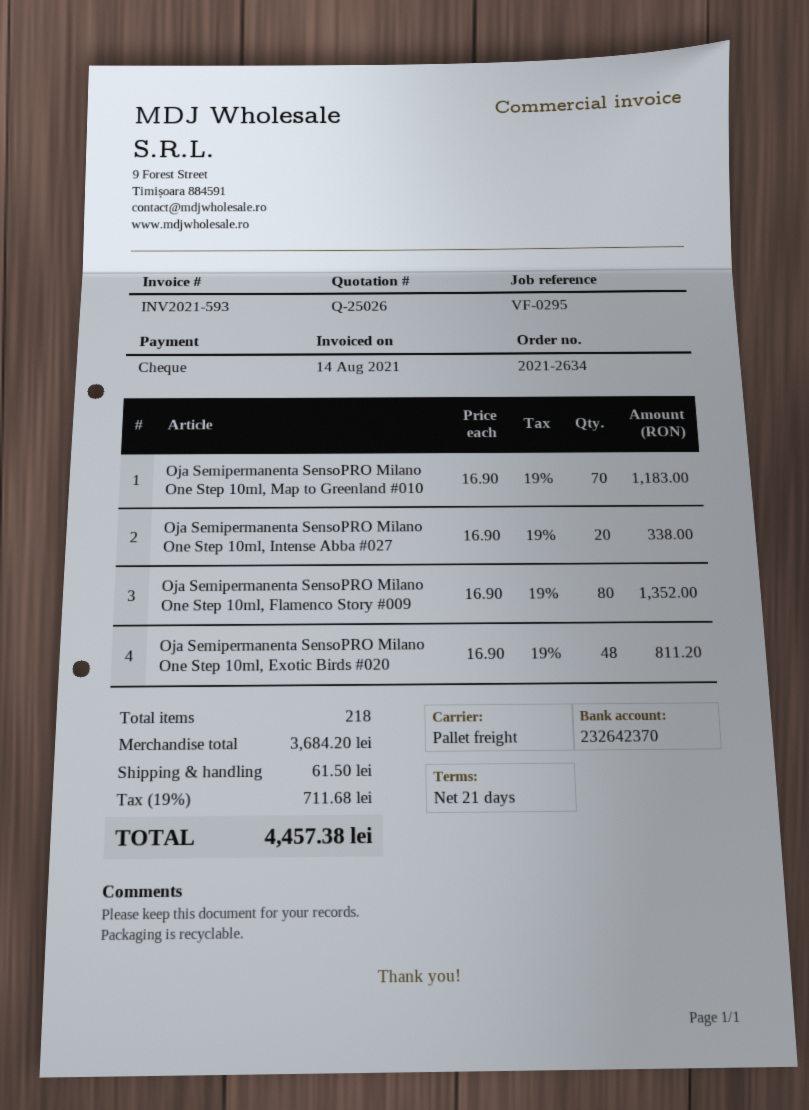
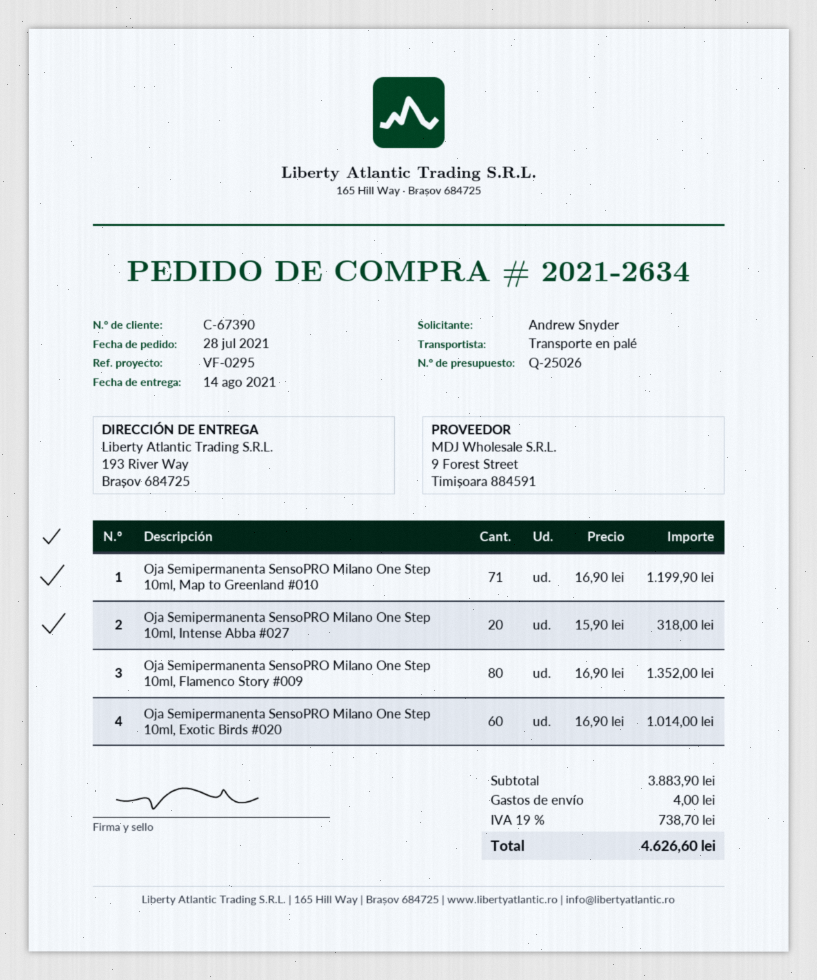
Oja Semipermanenta SensoPRO Milano One Step 10ml, Map to Greenland #010: 70 x 16.90 = 1183.00 -> 71 x 16.90 = 1199.90
Oja Semipermanenta SensoPRO Milano One Step 10ml, Intense Abba #027: 20 x 16.90 = 338.00 -> 20 x 15.90 = 318.00
Oja Semipermanenta SensoPRO Milano One Step 10ml, Exotic Birds #020: 48 x 16.90 = 811.20 -> 60 x 16.90 = 1014.00
subtotal: 3684.20 -> 3883.90
shipping: 61.50 -> 4.00
tax: 19% = 711.68 -> 19% = 738.70
total: 4457.38 -> 4626.60

